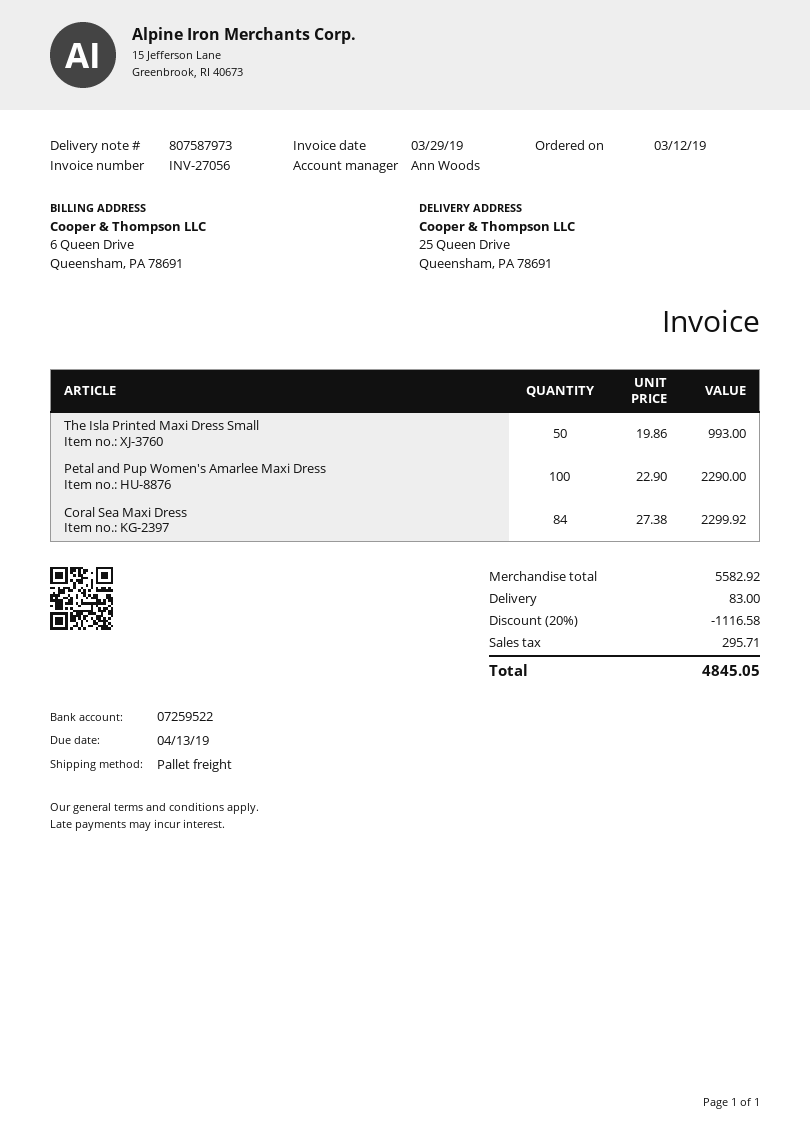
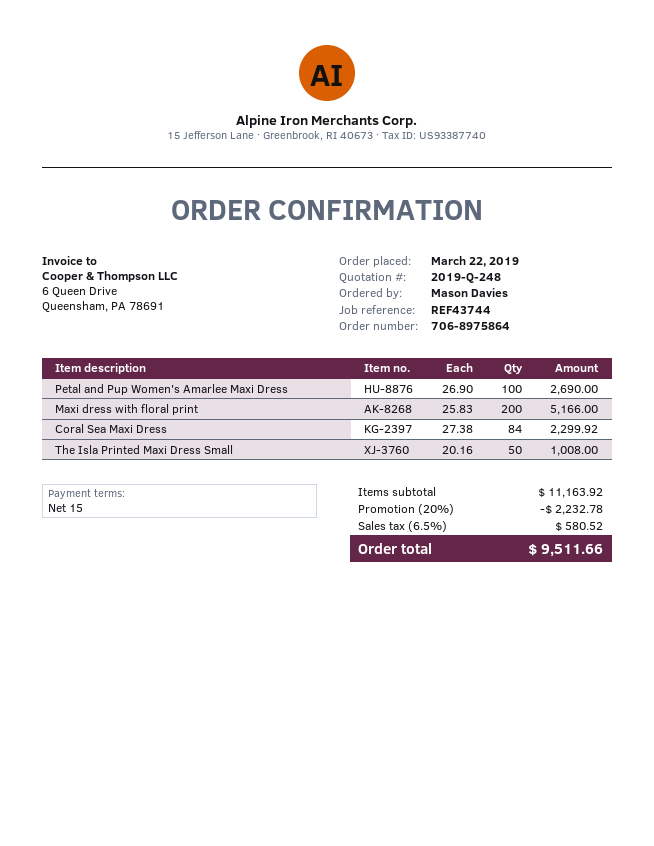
order date: 2019-03-12 -> 2019-03-22
The Isla Printed Maxi Dress Small: 50 x 19.86 = 993.00 -> 50 x 20.16 = 1008.00
Petal and Pup Women's Amarlee Maxi Dress: 100 x 22.90 = 2290.00 -> 100 x 26.90 = 2690.00
Maxi dress with floral print: none -> 200 x 25.83 = 5166.00
subtotal: 5582.92 -> 11163.92
discount: 20% = 1116.58 -> 20% = 2232.78
shipping: 83.00 -> none
tax: 295.71 -> 580.52
total: 4845.05 -> 9511.66

